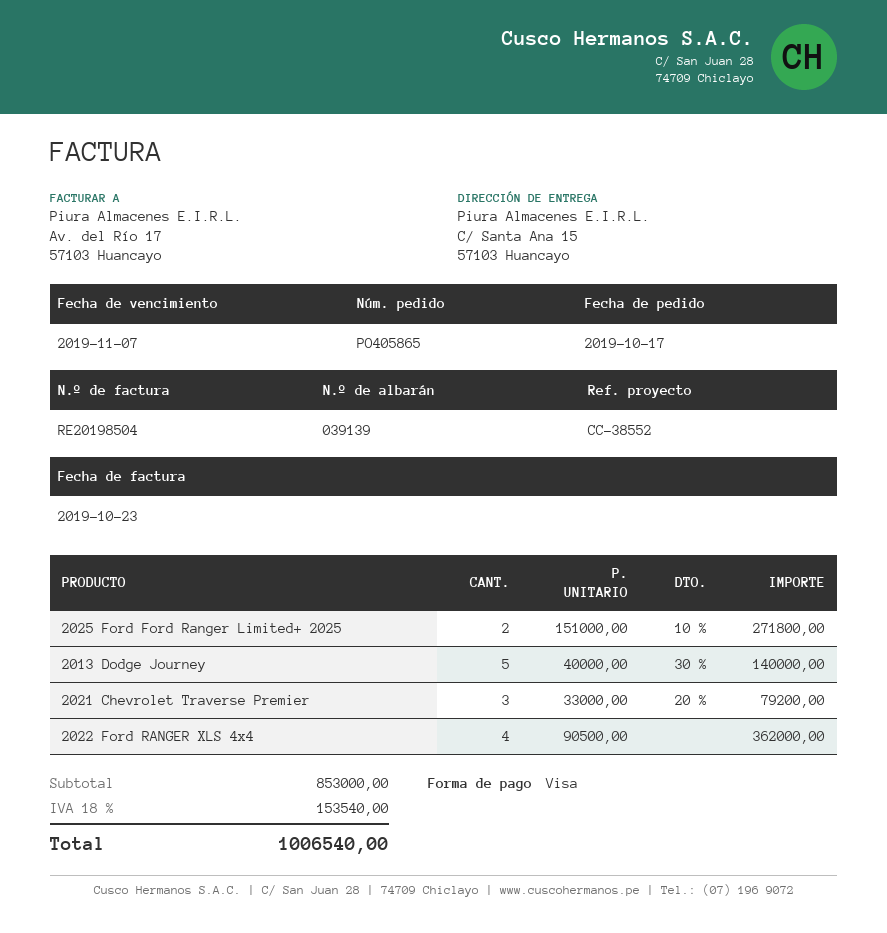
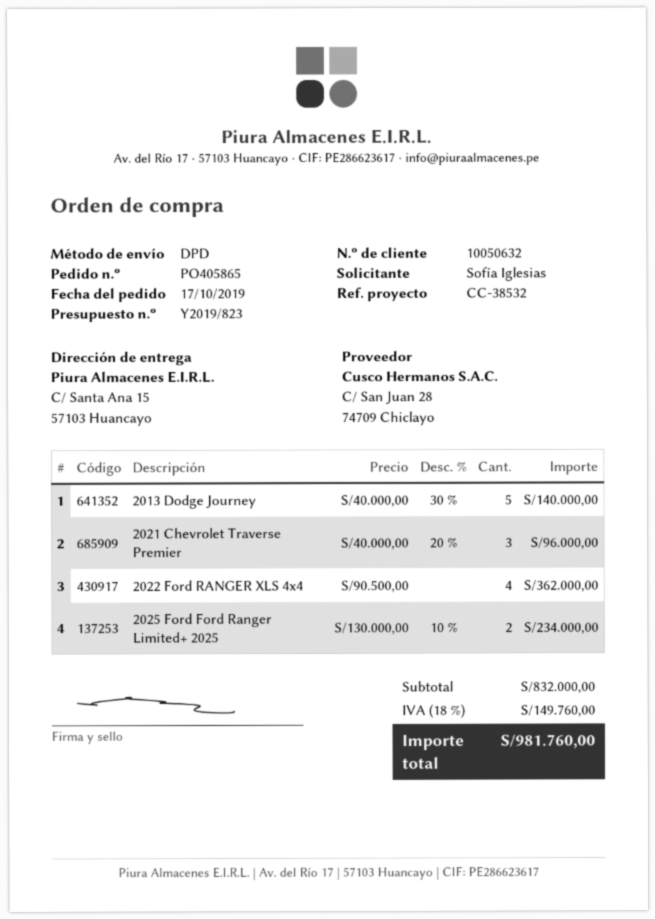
reference: CC-38552 -> CC-38532
2025 Ford Ford Ranger Limited+ 2025: 2 x 151000.00 - 10% = 271800.00 -> 2 x 130000.00 - 10% = 234000.00
2021 Chevrolet Traverse Premier: 3 x 33000.00 - 20% = 79200.00 -> 3 x 40000.00 - 20% = 96000.00
subtotal: 853000.00 -> 832000.00
tax: 18% = 153540.00 -> 18% = 149760.00
total: 1006540.00 -> 981760.00

